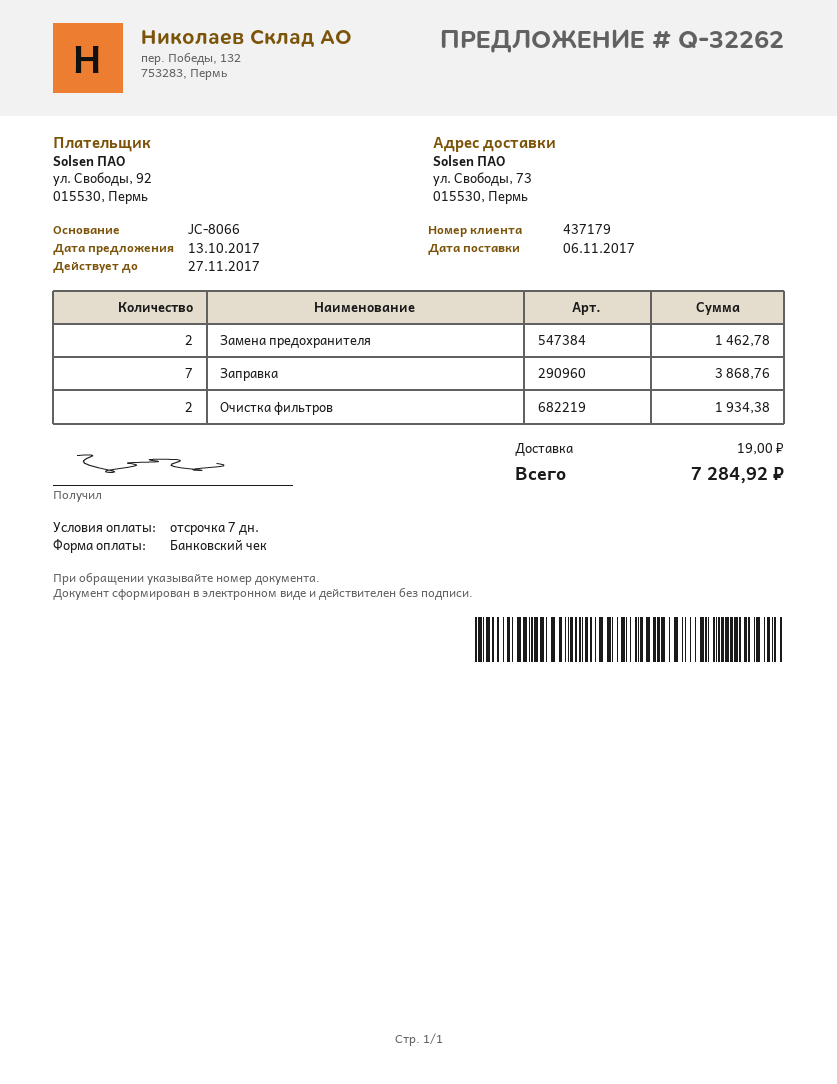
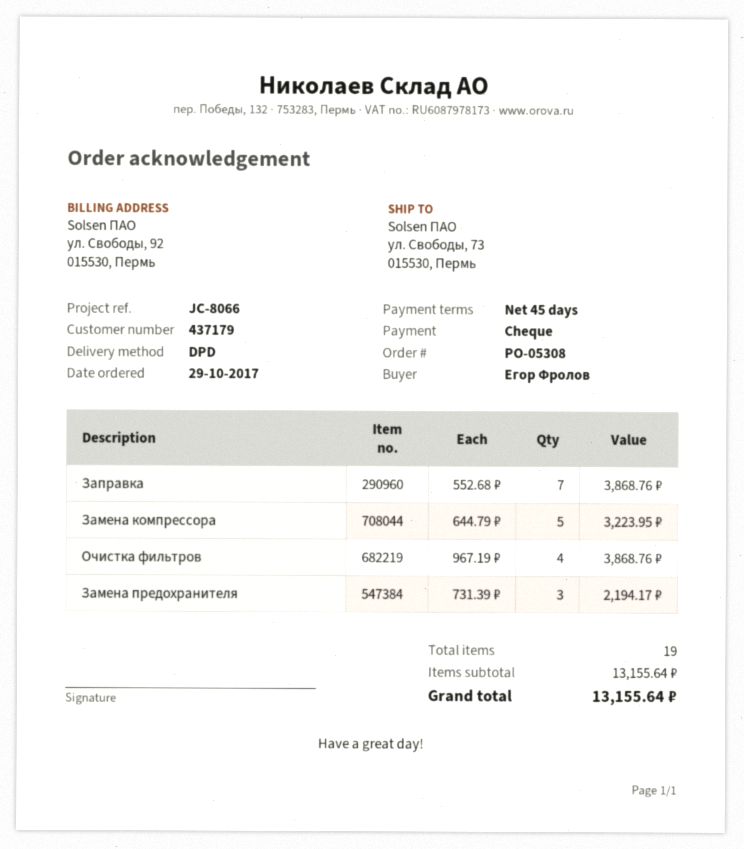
payment terms: 7 days -> 45 days
Замена предохранителя: 2 for 1462.78 -> 3 for 2194.17
Очистка фильтров: 2 for 1934.38 -> 4 for 3868.76
Замена компрессора: none -> 5 for 3223.95
shipping: 19.00 -> none
total: 7284.92 -> 13155.64

